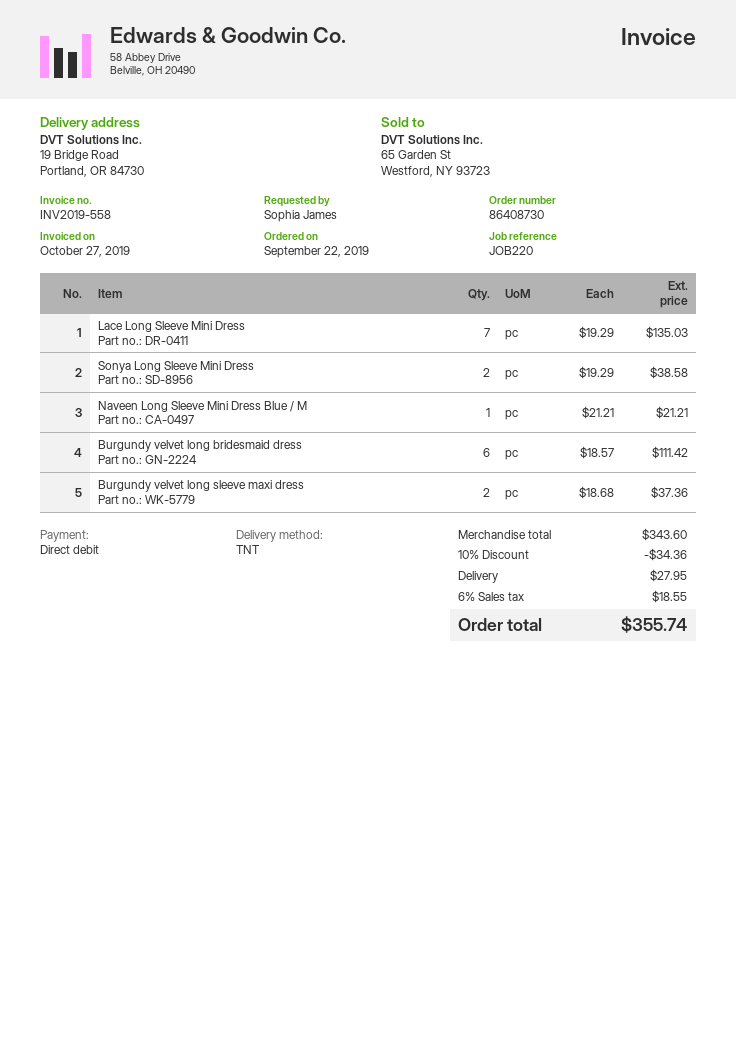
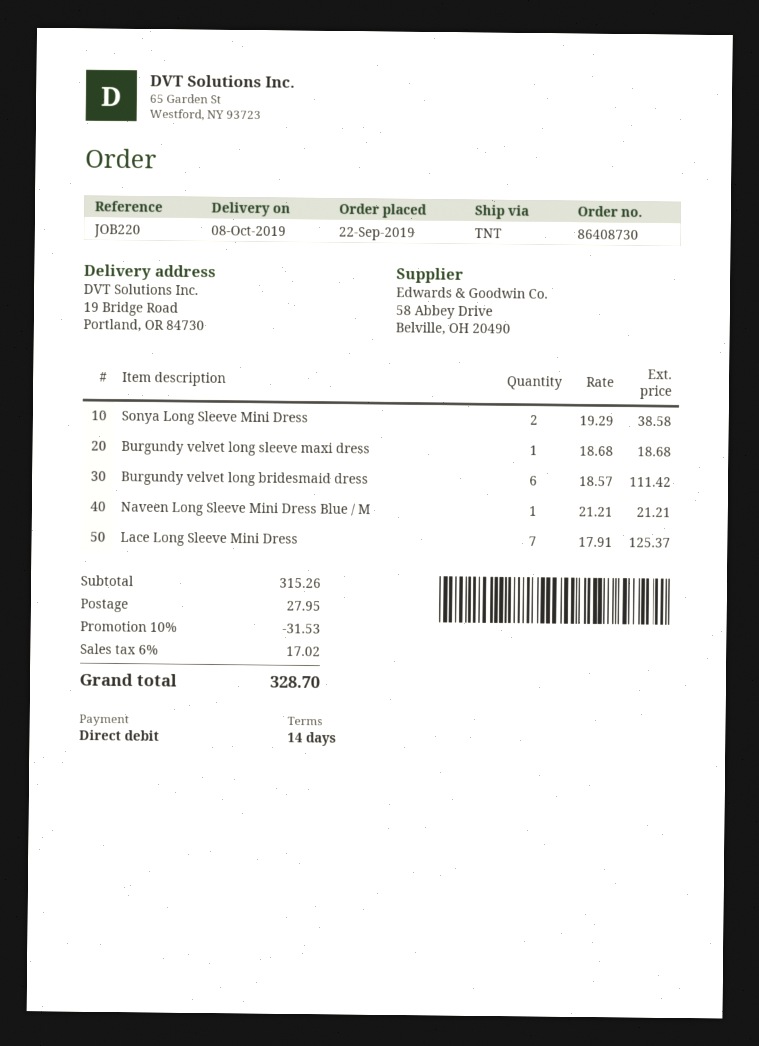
Lace Long Sleeve Mini Dress: 7 x 19.29 = 135.03 -> 7 x 17.91 = 125.37
Burgundy velvet long sleeve maxi dress: 2 x 18.68 = 37.36 -> 1 x 18.68 = 18.68
subtotal: 343.60 -> 315.26
discount: 10% = 34.36 -> 10% = 31.53
tax: 6% = 18.55 -> 6% = 17.02
total: 355.74 -> 328.70

